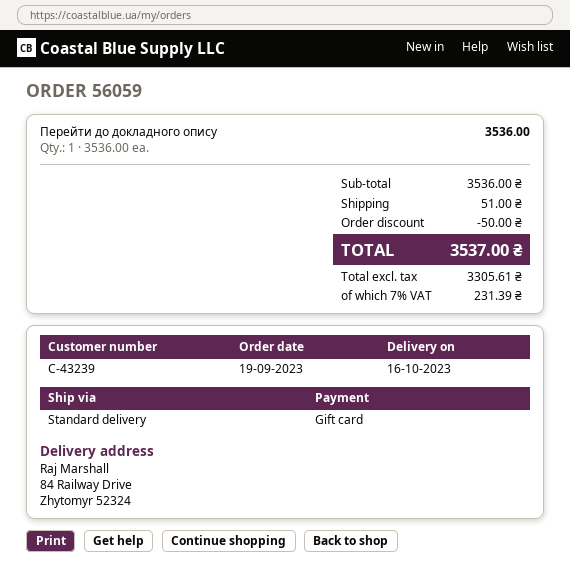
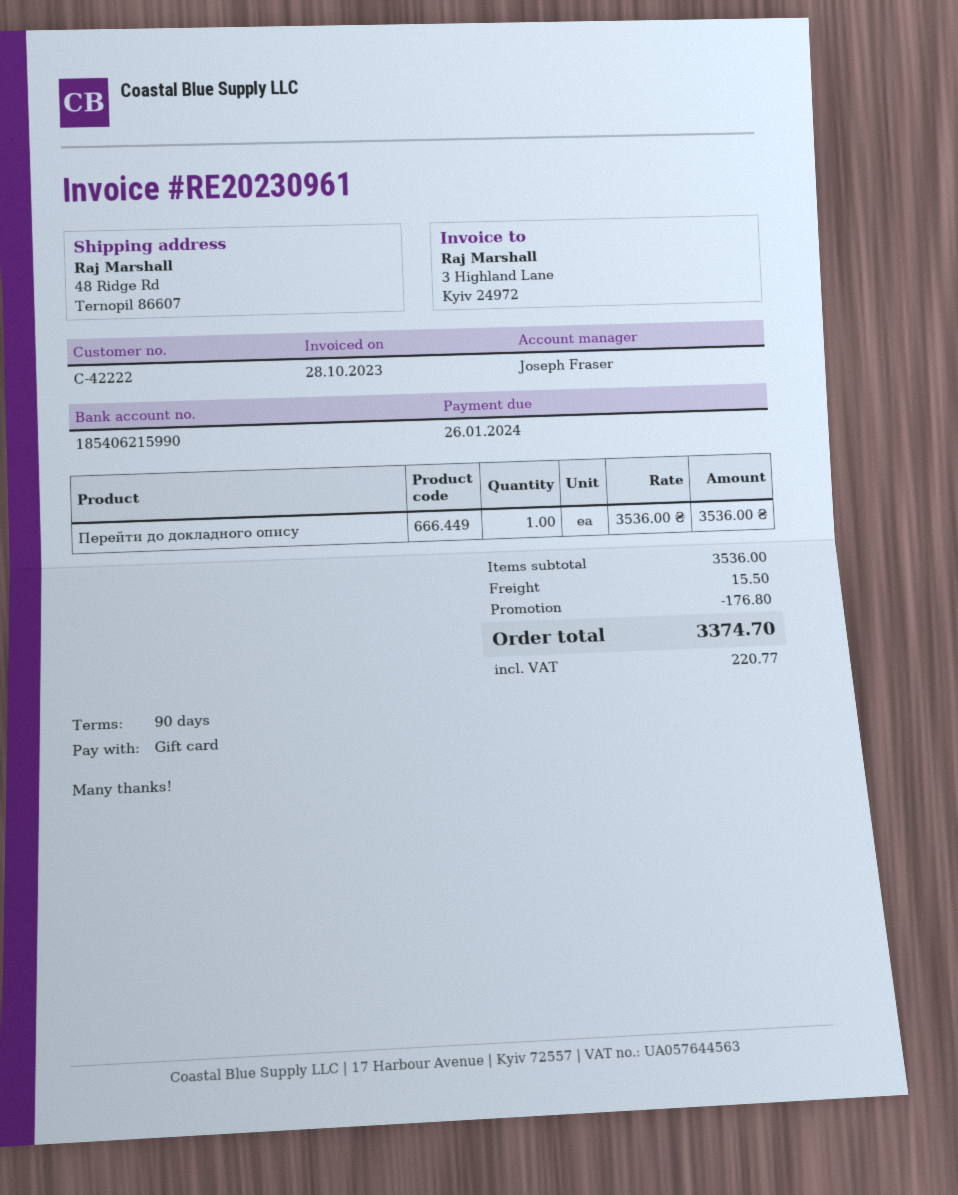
customer number: C-43239 -> C-42222
ship to: 84 Railway Drive, Zhytomyr 52324 -> 48 Ridge Rd, Ternopil 86607
discount: 50.00 -> 176.80
shipping: 51.00 -> 15.50
tax: 231.39 -> 220.77
total: 3537.00 -> 3374.70

